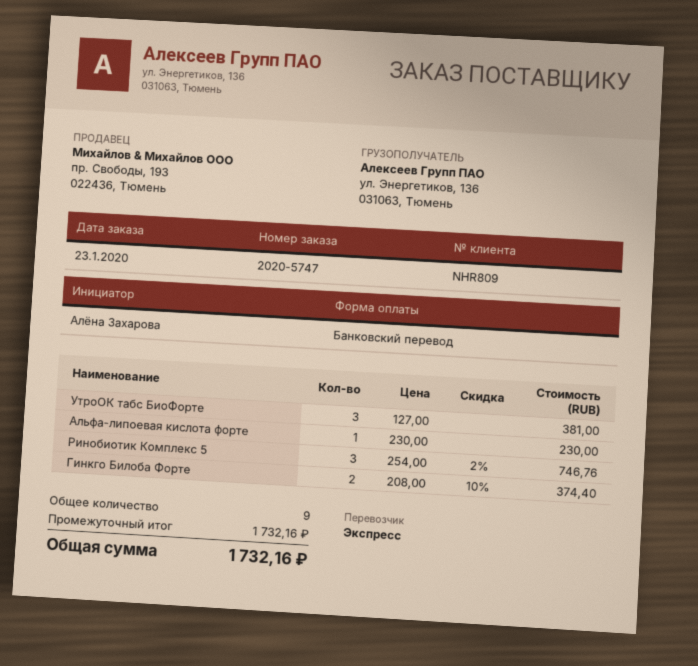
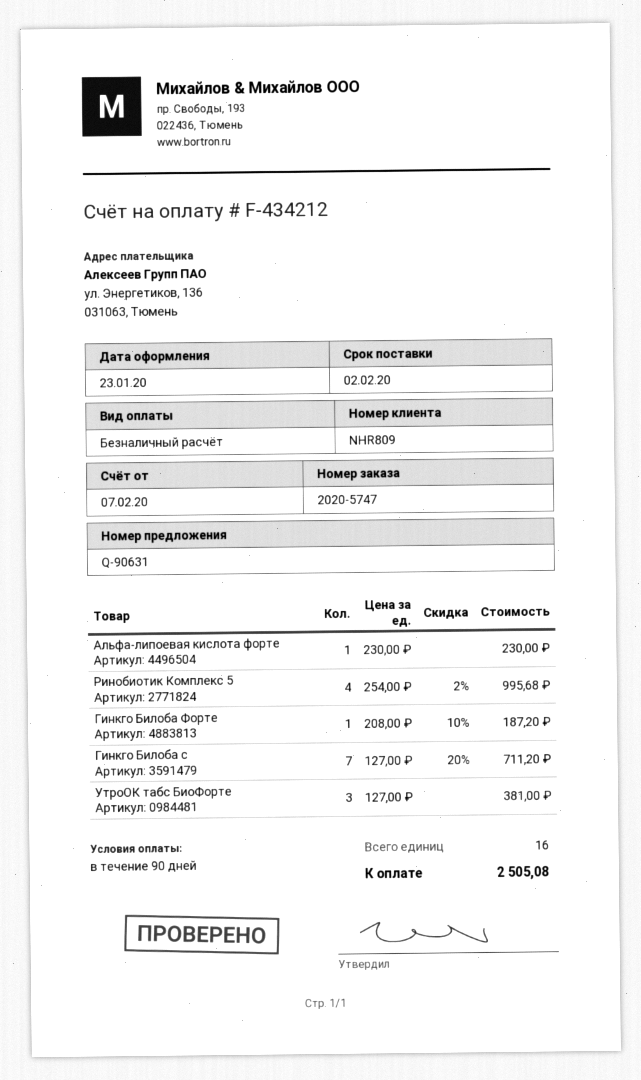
Ринобиотик Комплекс 5: 3 x 254.00 - 2% = 746.76 -> 4 x 254.00 - 2% = 995.68
Гинкго Билоба Форте: 2 x 208.00 - 10% = 374.40 -> 1 x 208.00 - 10% = 187.20
Гинкго Билоба с: none -> 7 x 127.00 - 20% = 711.20
total quantity: 9 -> 16
total: 1732.16 -> 2505.08

